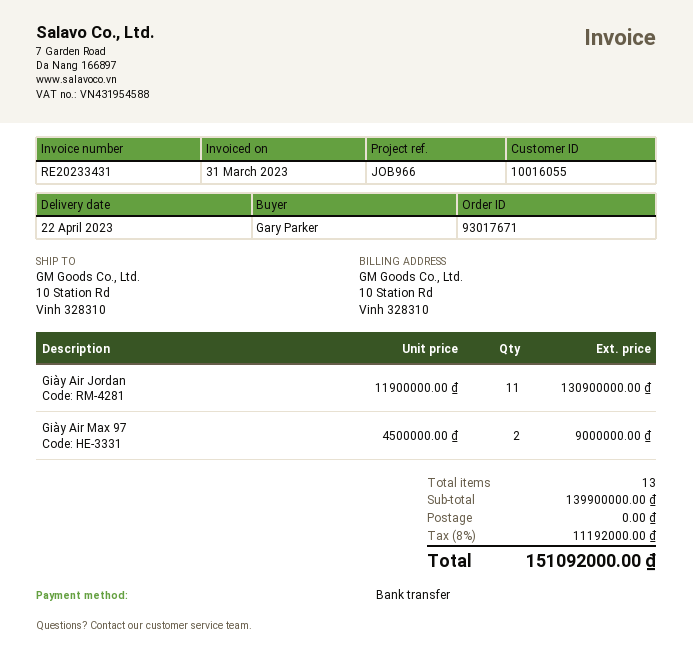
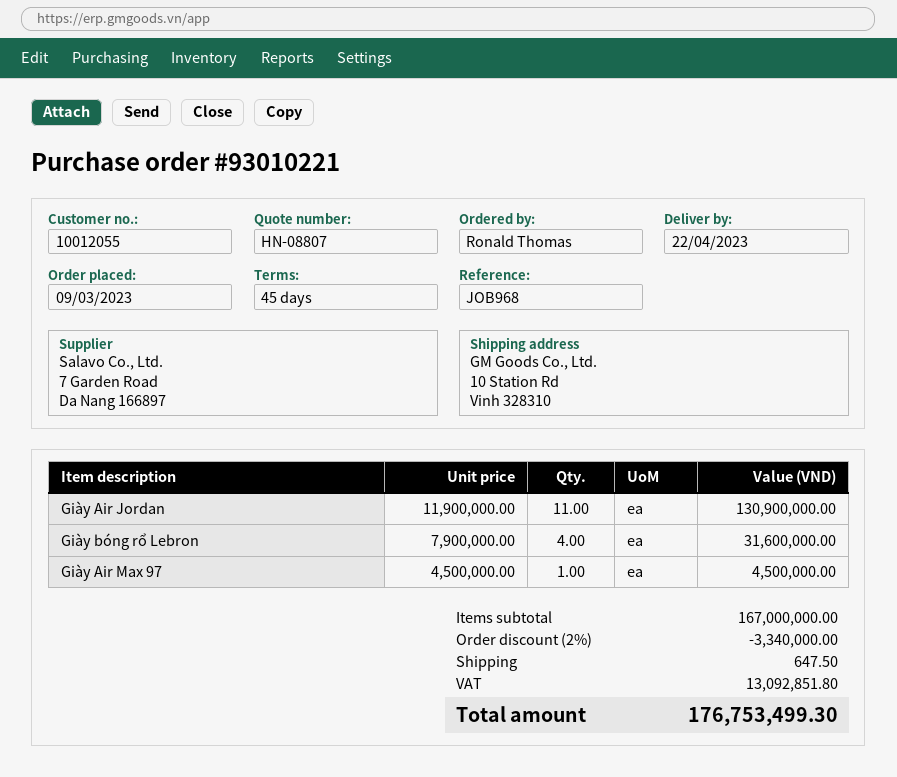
order number: 93017671 -> 93010221
customer number: 10016055 -> 10012055
reference: JOB966 -> JOB968
ordered by: Gary Parker -> Ronald Thomas
Giày Air Max 97: 2 x 4500000.00 = 9000000.00 -> 1 x 4500000.00 = 4500000.00
Giày bóng rổ Lebron: none -> 4 x 7900000.00 = 31600000.00
subtotal: 139900000.00 -> 167000000.00
discount: none -> 2% = 3340000.00
shipping: 0.00 -> 647.50
tax: 11192000.00 -> 13092851.80
total: 151092000.00 -> 176753499.30

